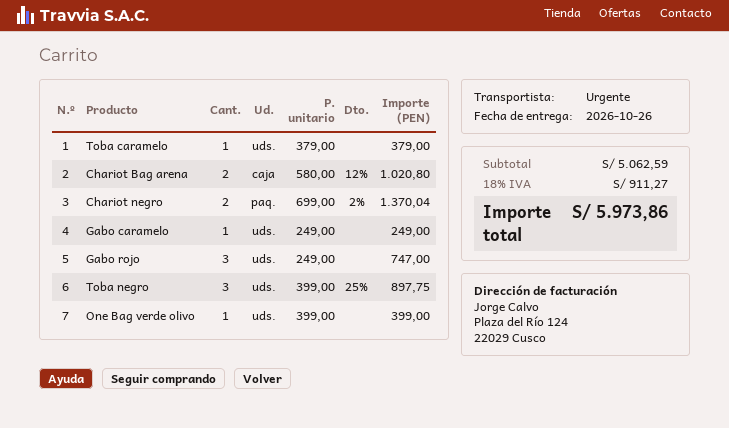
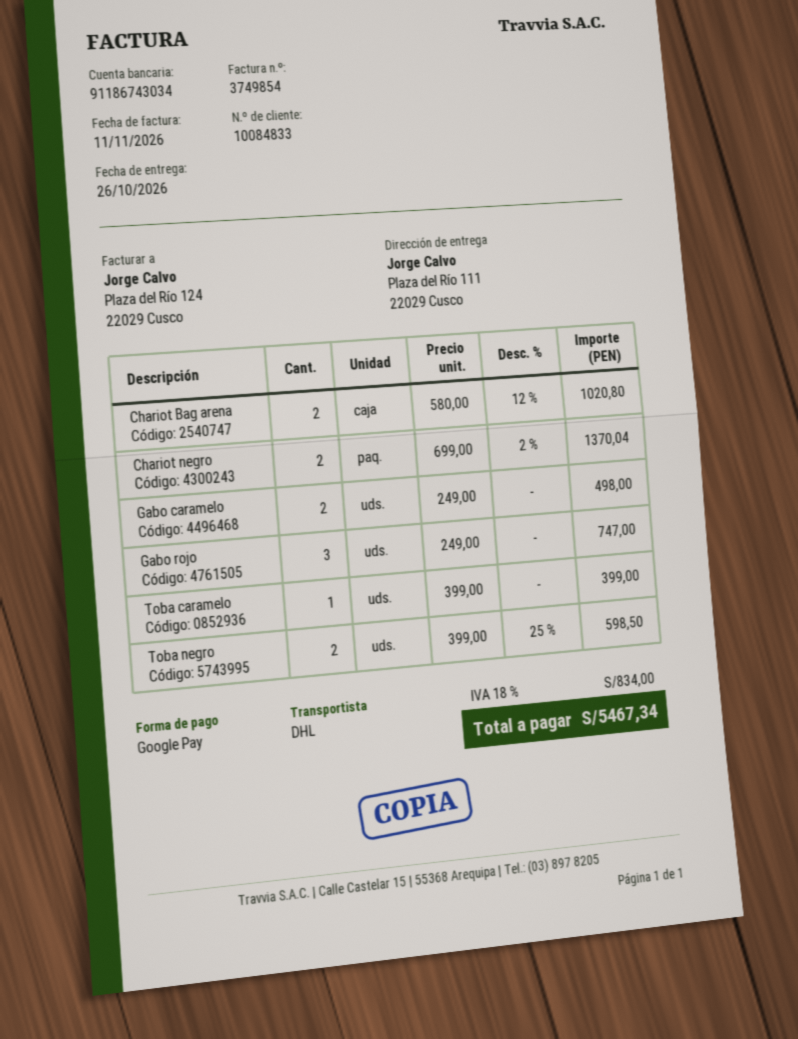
shipping method: express -> DHL
Toba caramelo: 1 x 379.00 = 379.00 -> 1 x 399.00 = 399.00
Gabo caramelo: 1 x 249.00 = 249.00 -> 2 x 249.00 = 498.00
Toba negro: 3 x 399.00 - 25% = 897.75 -> 2 x 399.00 - 25% = 598.50
One Bag verde olivo: 1 x 399.00 = 399.00 -> none
tax: 18% = 911.27 -> 18% = 834.00
total: 5973.86 -> 5467.34

